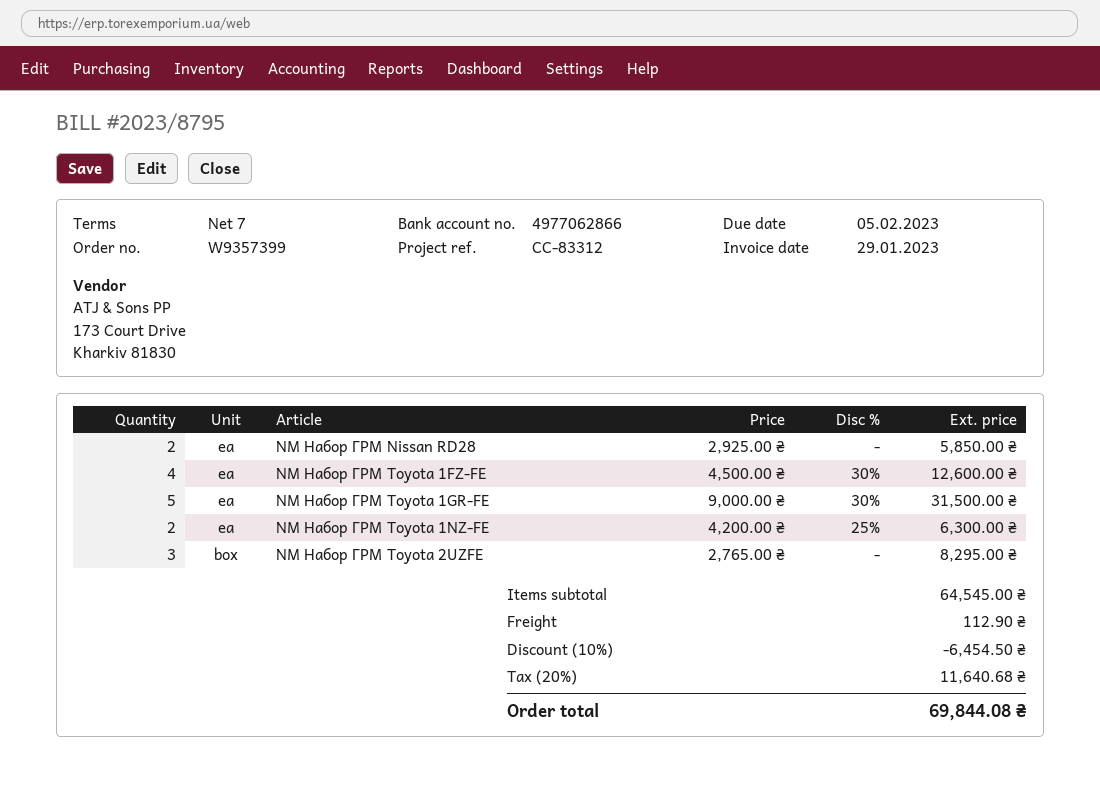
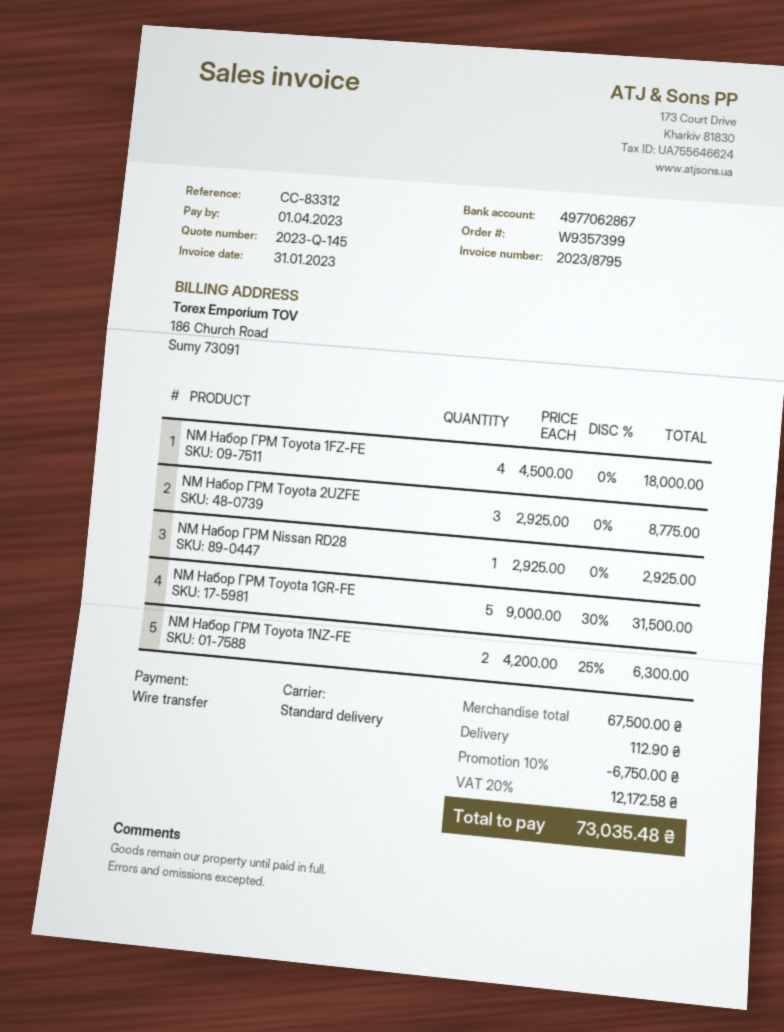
invoice date: 2023-01-29 -> 2023-01-31
due date: 2023-02-05 -> 2023-04-01
bank account: 4977062866 -> 4977062867
NM Набор ГРМ Nissan RD28: 2 x 2925.00 = 5850.00 -> 1 x 2925.00 = 2925.00
NM Набор ГРМ Toyota 1FZ-FE: 4 x 4500.00 - 30% = 12600.00 -> 4 x 4500.00 = 18000.00
NM Набор ГРМ Toyota 2UZFE: 3 x 2765.00 = 8295.00 -> 3 x 2925.00 = 8775.00
subtotal: 64545.00 -> 67500.00
discount: 10% = 6454.50 -> 10% = 6750.00
tax: 20% = 11640.68 -> 20% = 12172.58
total: 69844.08 -> 73035.48

